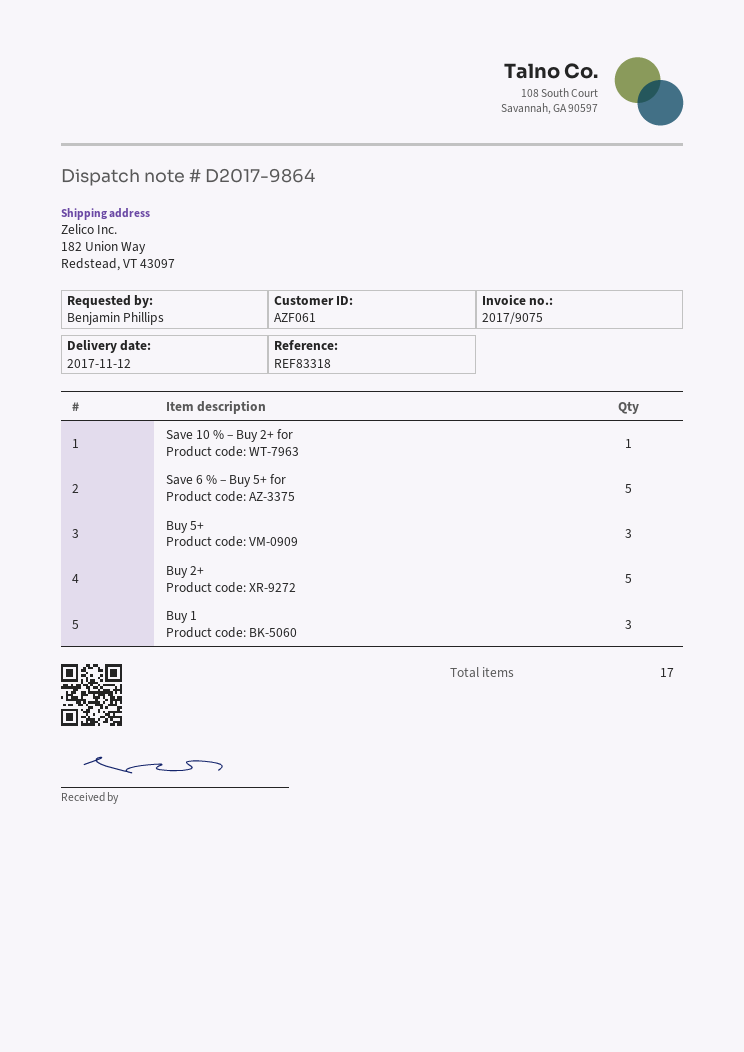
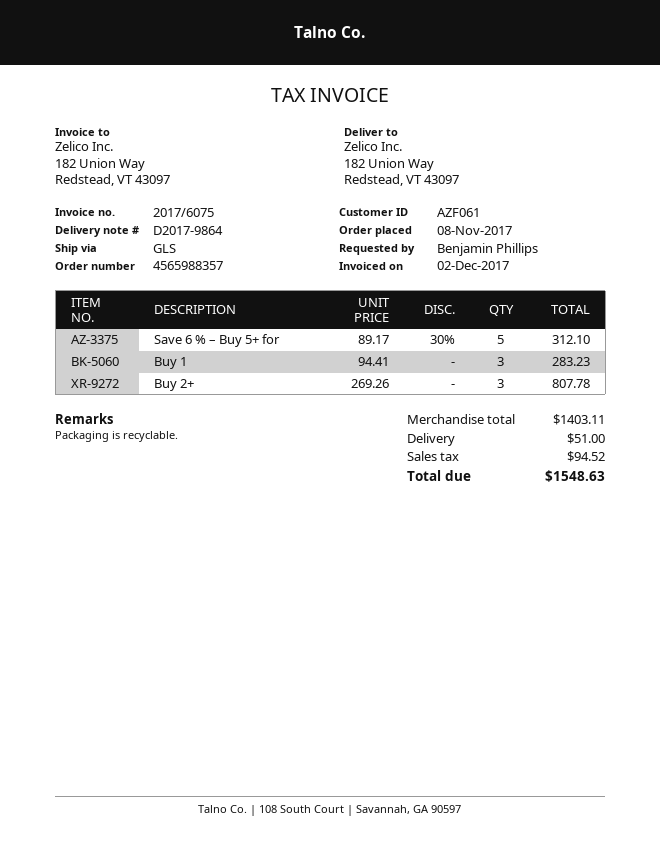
invoice number: 2017/9075 -> 2017/6075
Save 10 % – Buy 2+ for: 1 -> none
Buy 5+: 3 -> none
Buy 2+: 5 -> 3

